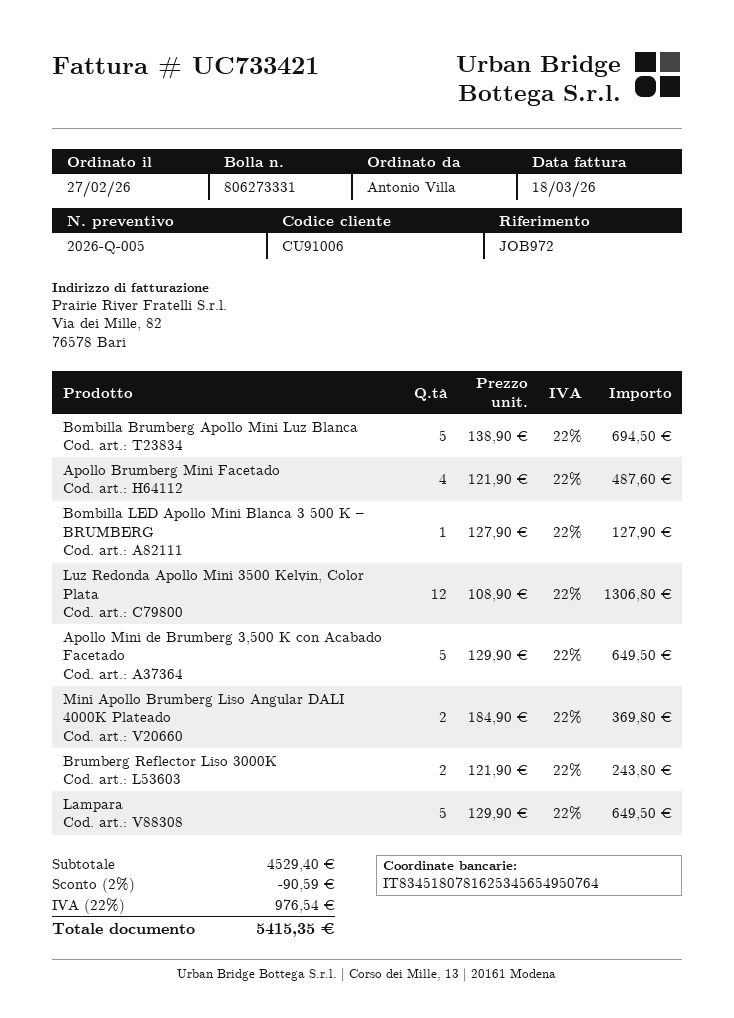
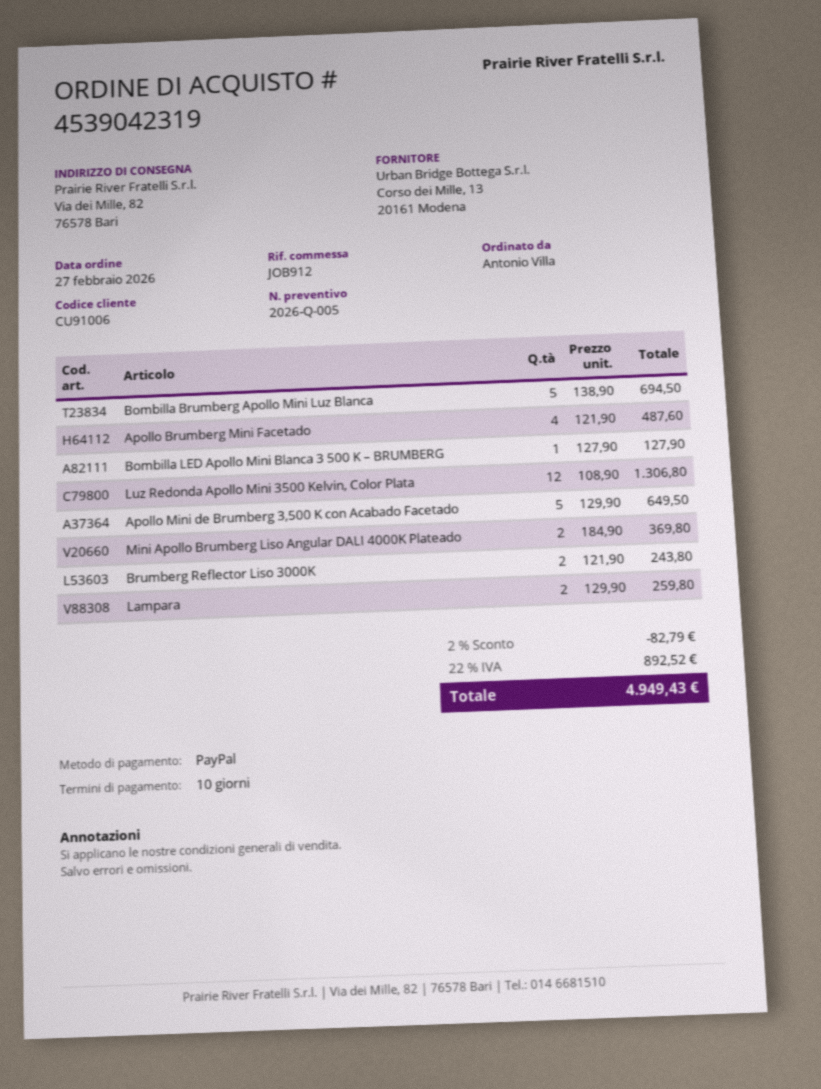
reference: JOB972 -> JOB912
Lampara: 5 x 129.90 = 649.50 -> 2 x 129.90 = 259.80
discount: 2% = 90.59 -> 2% = 82.79
tax: 22% = 976.54 -> 22% = 892.52
total: 5415.35 -> 4949.43

